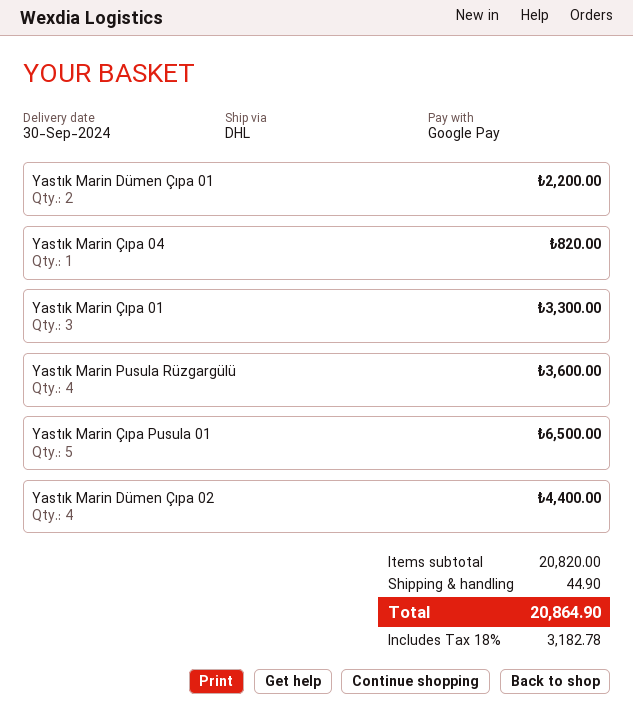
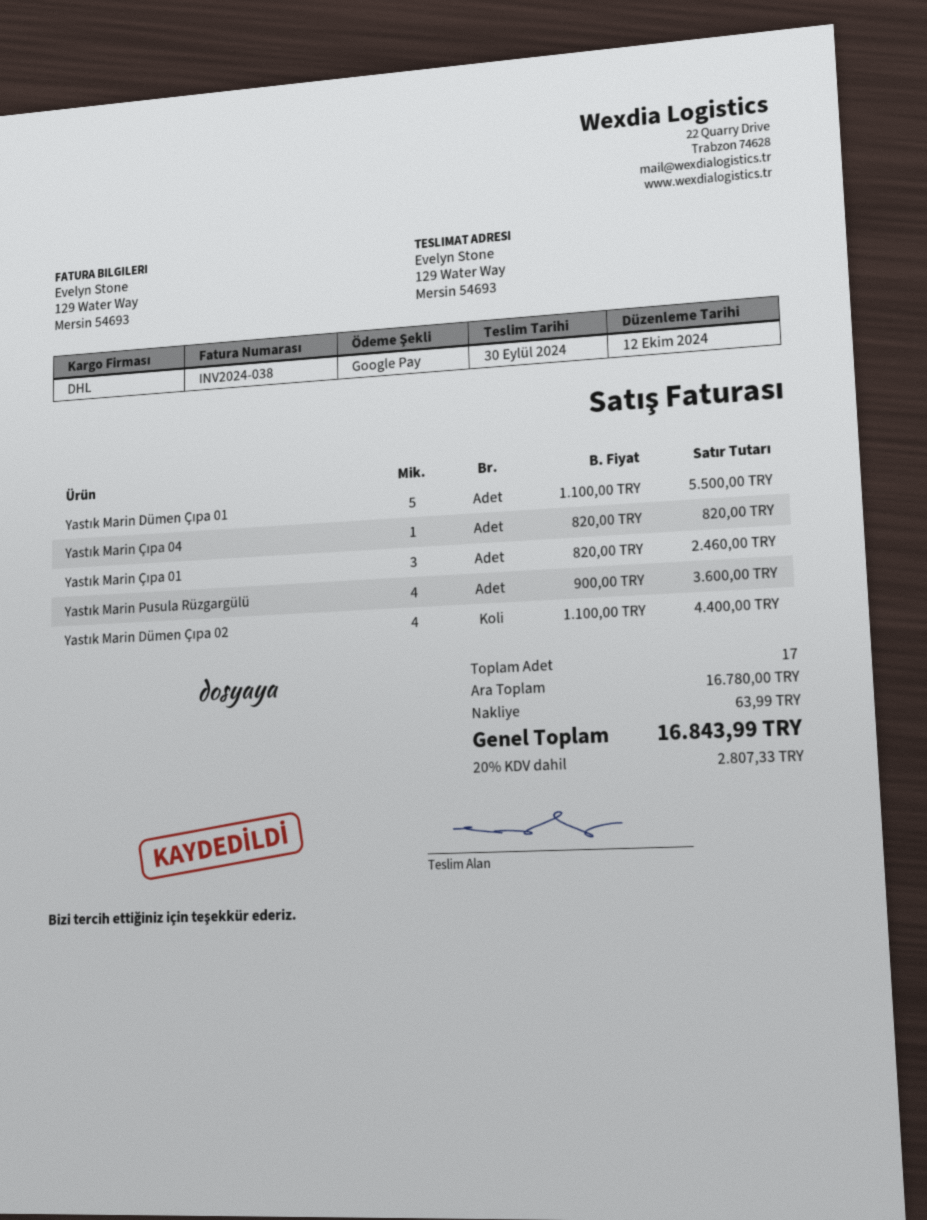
Yastık Marin Dümen Çıpa 01: 2 for 2200.00 -> 5 for 5500.00
Yastık Marin Çıpa 01: 3 for 3300.00 -> 3 for 2460.00
Yastık Marin Çıpa Pusula 01: 5 for 6500.00 -> none
subtotal: 20820.00 -> 16780.00
shipping: 44.90 -> 63.99
tax: 18% = 3182.78 -> 20% = 2807.33
total: 20864.90 -> 16843.99

